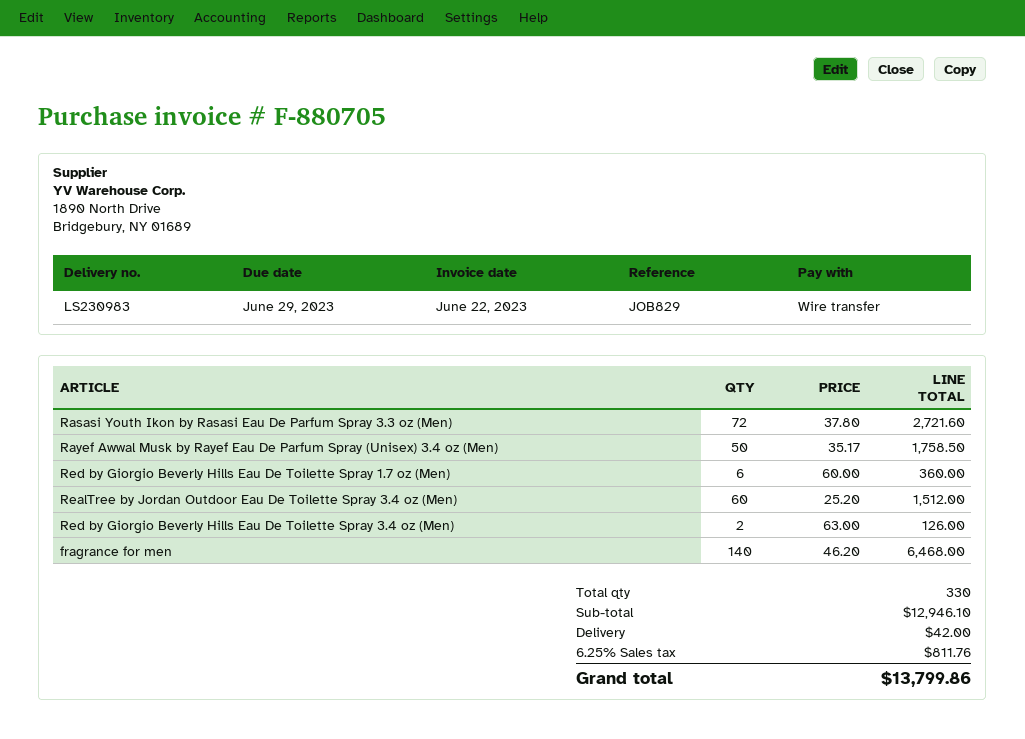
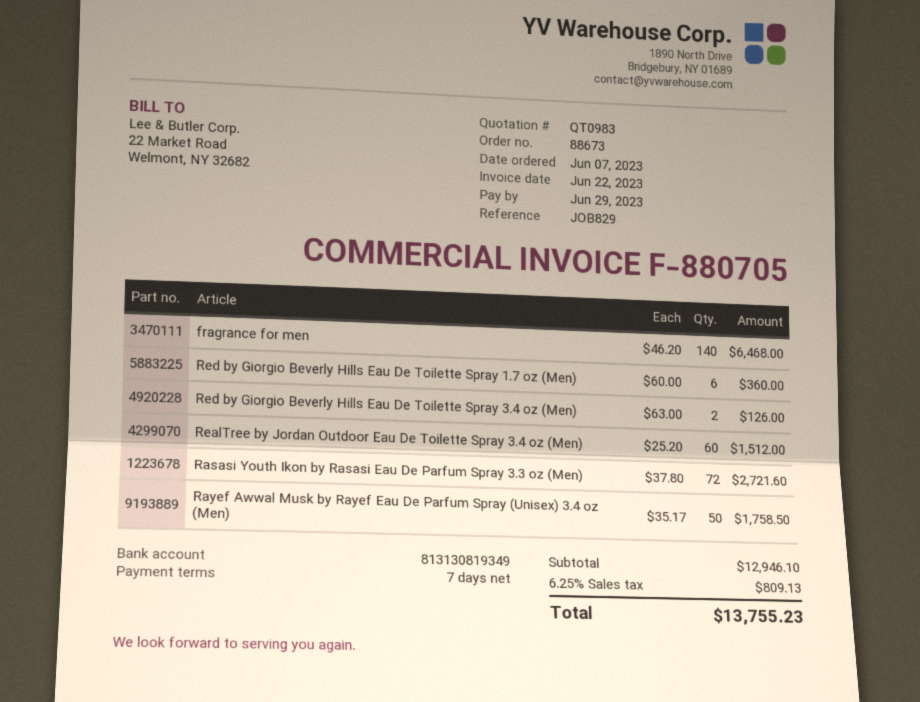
shipping: 42.00 -> none
tax: 6.25% = 811.76 -> 6.25% = 809.13
total: 13799.86 -> 13755.23

